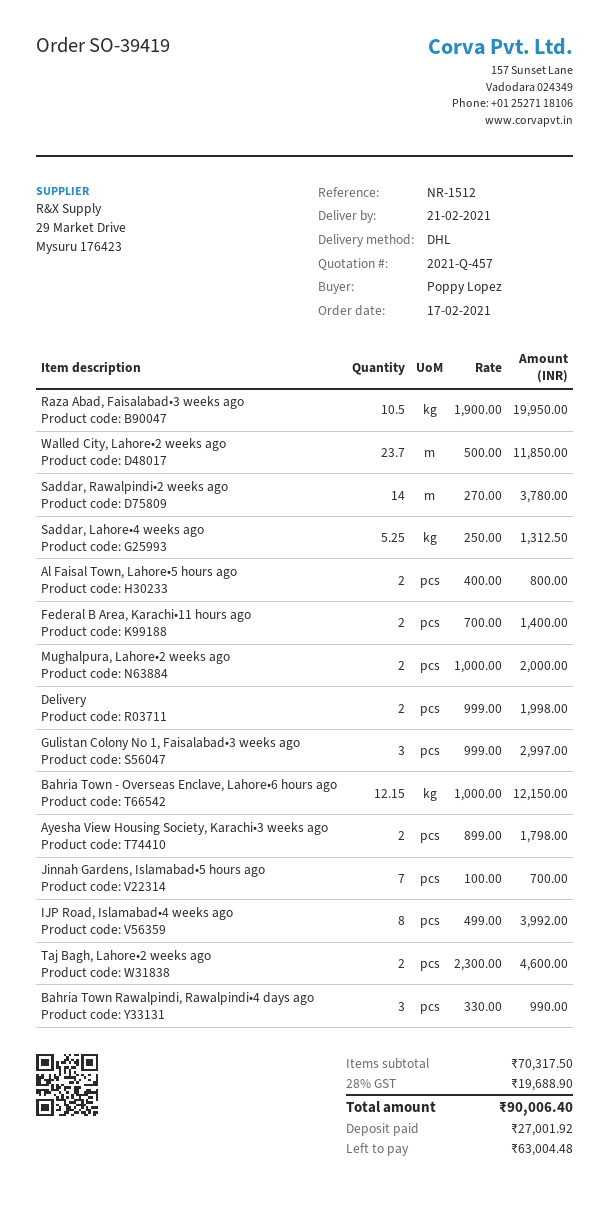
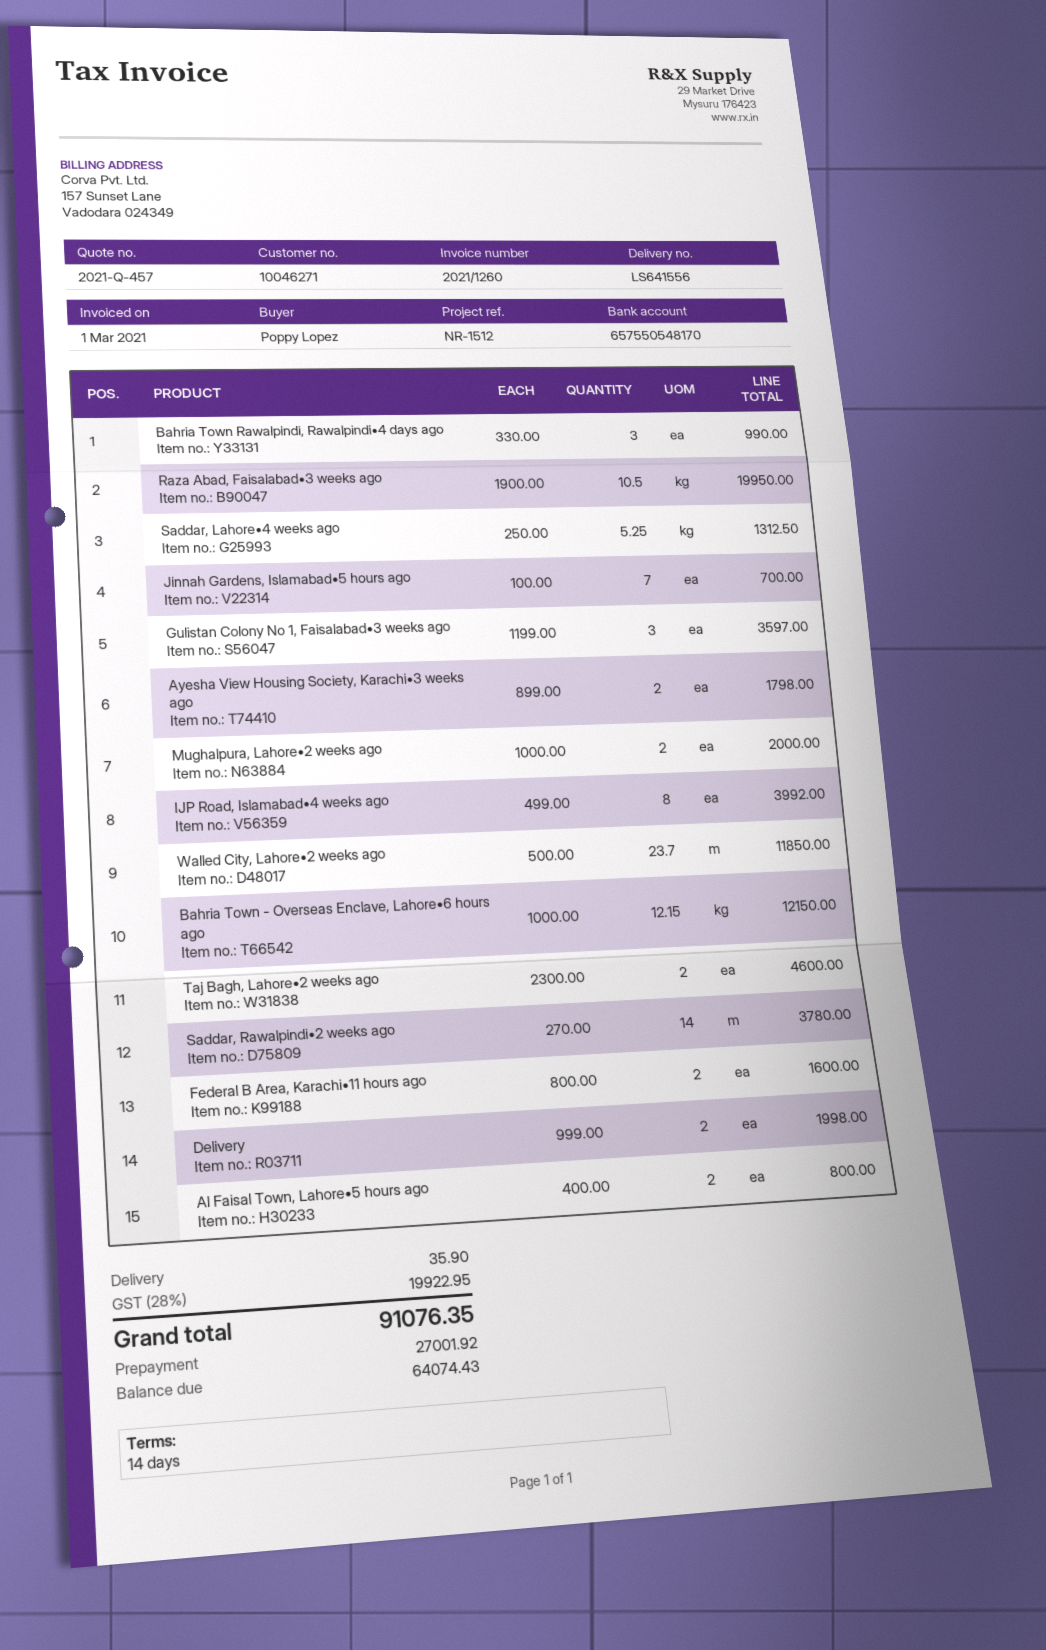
Federal B Area, Karachi•11 hours ago: 2 x 700.00 = 1400.00 -> 2 x 800.00 = 1600.00
Gulistan Colony No 1, Faisalabad•3 weeks ago: 3 x 999.00 = 2997.00 -> 3 x 1199.00 = 3597.00
shipping: none -> 35.90
tax: 28% = 19688.90 -> 28% = 19922.95
total: 90006.40 -> 91076.35
balance: 63004.48 -> 64074.43

